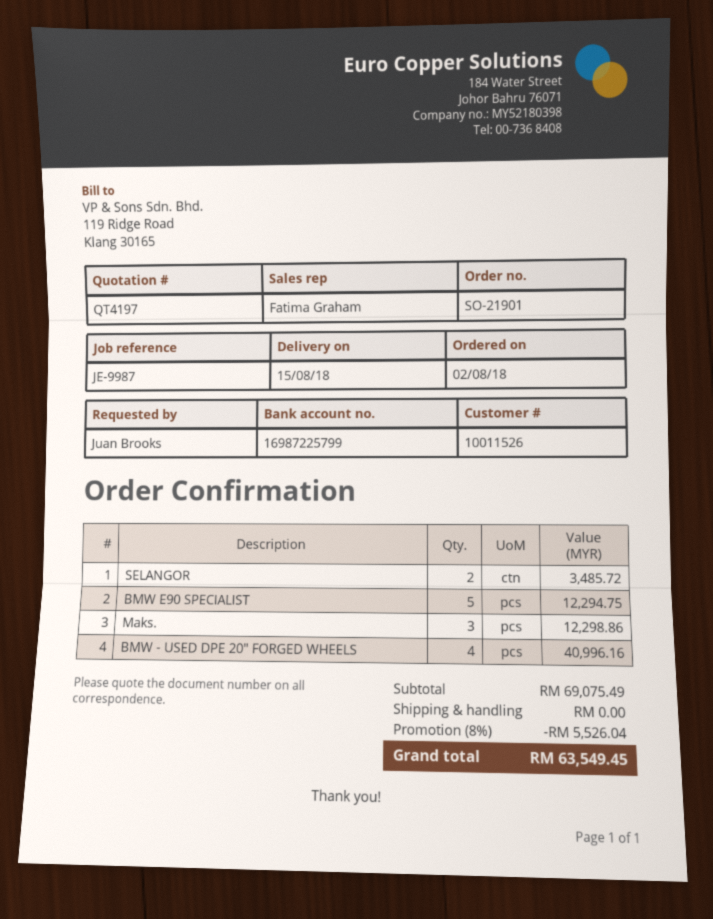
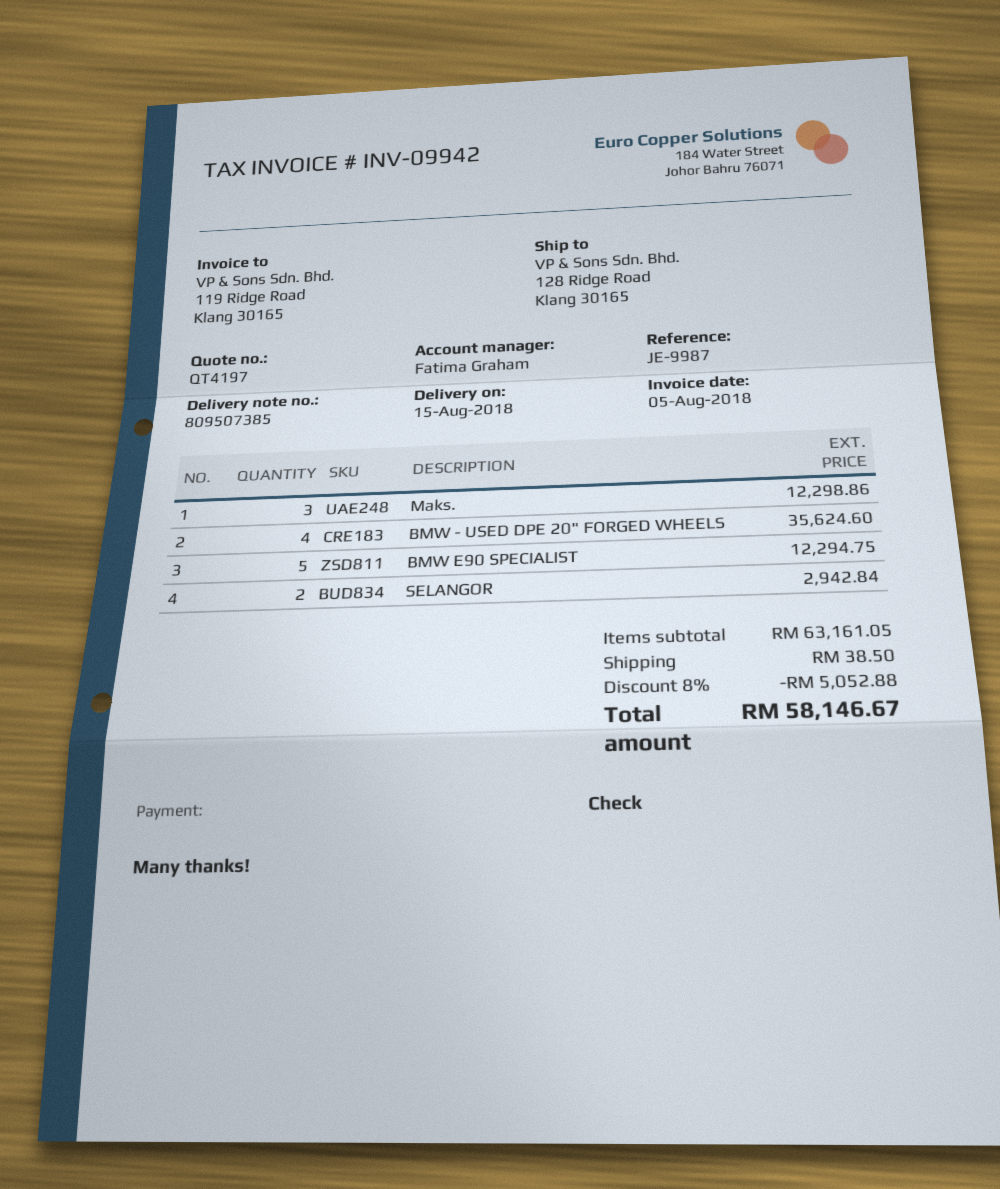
SELANGOR: 2 for 3485.72 -> 2 for 2942.84
BMW - USED DPE 20" FORGED WHEELS: 4 for 40996.16 -> 4 for 35624.60
subtotal: 69075.49 -> 63161.05
discount: 8% = 5526.04 -> 8% = 5052.88
shipping: 0.00 -> 38.50
total: 63549.45 -> 58146.67

